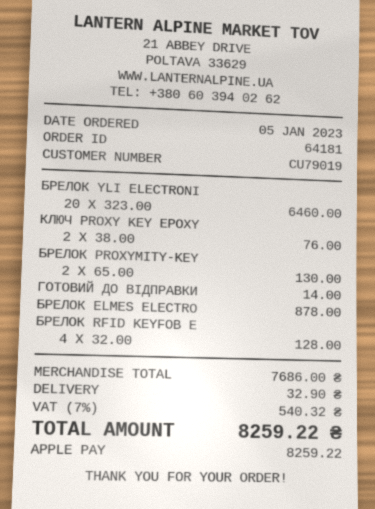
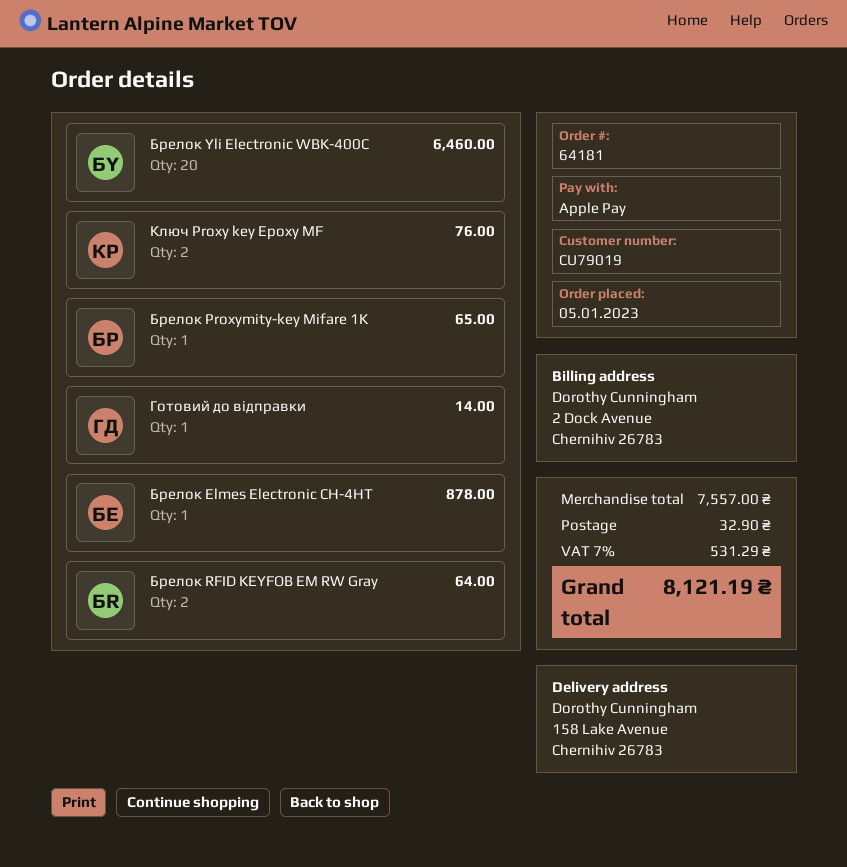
БРЕЛОК PROXYMITY-KEY: 2 for 130.00 -> 1 for 65.00
БРЕЛОК RFID KEYFOB E: 4 for 128.00 -> 2 for 64.00
subtotal: 7686.00 -> 7557.00
tax: 7% = 540.32 -> 7% = 531.29
total: 8259.22 -> 8121.19

